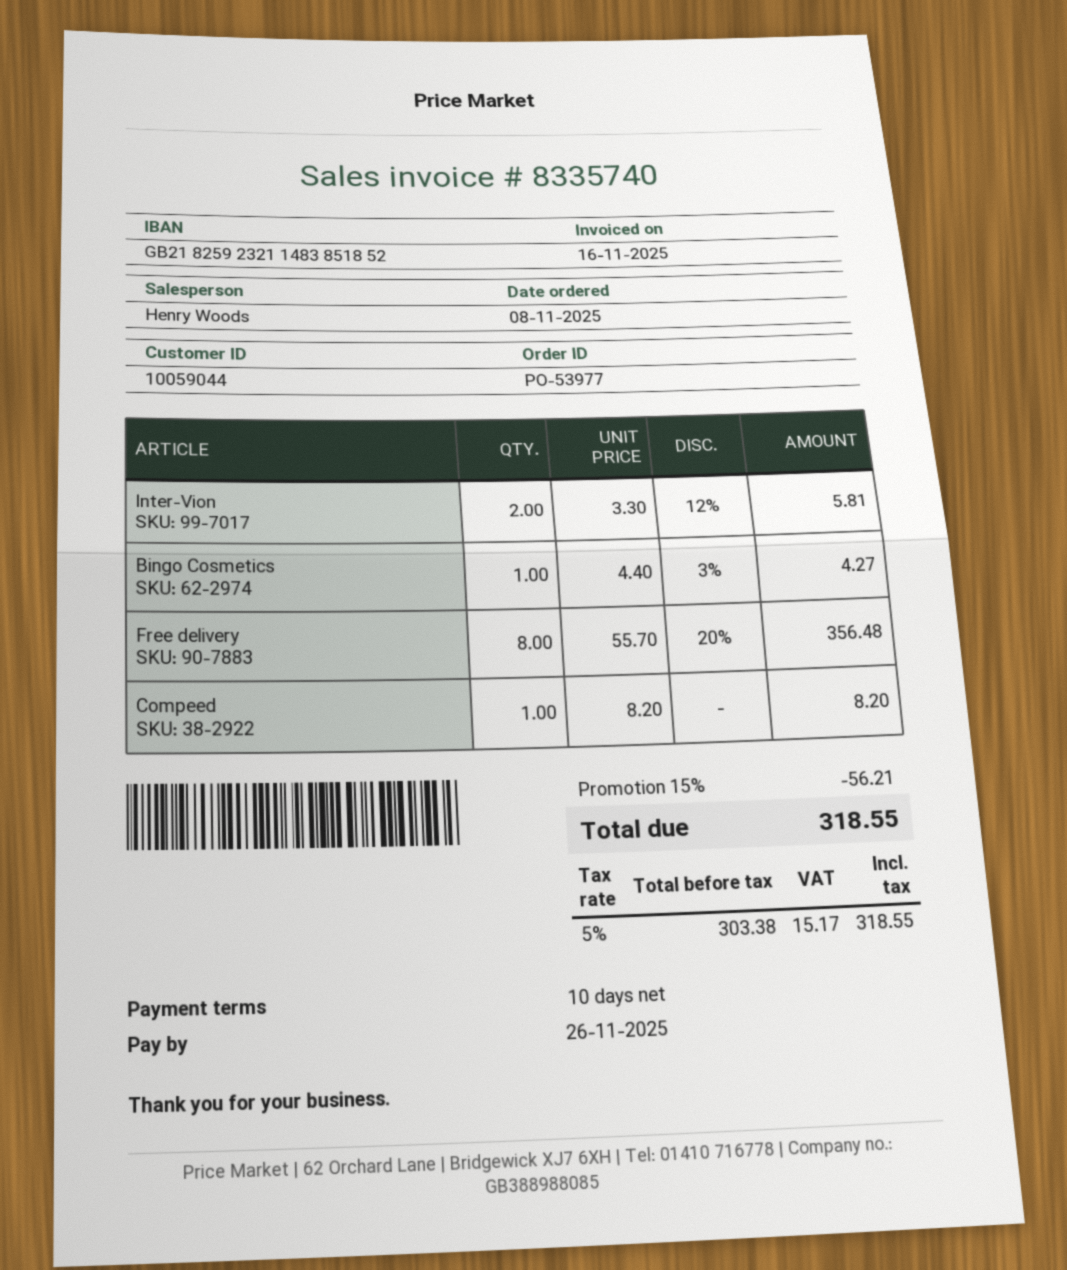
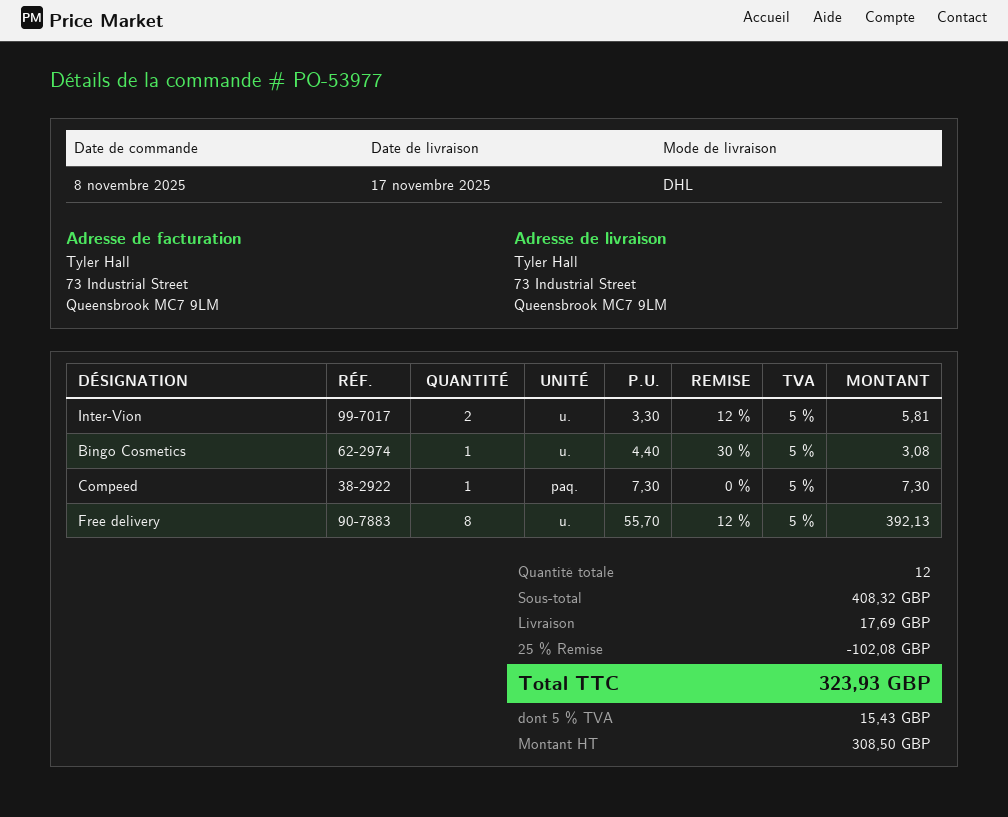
Bingo Cosmetics: 1 x 4.40 - 3% = 4.27 -> 1 x 4.40 - 30% = 3.08
Free delivery: 8 x 55.70 - 20% = 356.48 -> 8 x 55.70 - 12% = 392.13
Compeed: 1 x 8.20 = 8.20 -> 1 x 7.30 = 7.30
discount: 15% = 56.21 -> 25% = 102.08
shipping: none -> 17.69
net: 303.38 -> 308.50
tax: 5% = 15.17 -> 5% = 15.43
total: 318.55 -> 323.93

